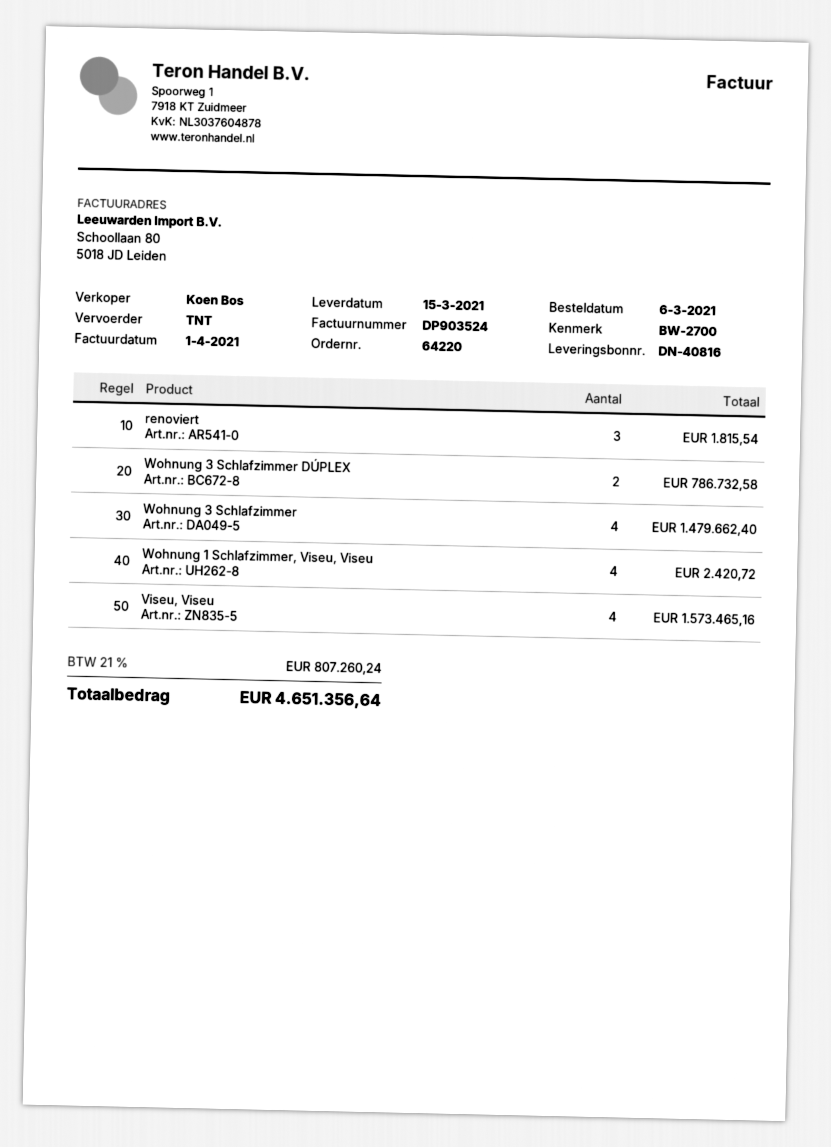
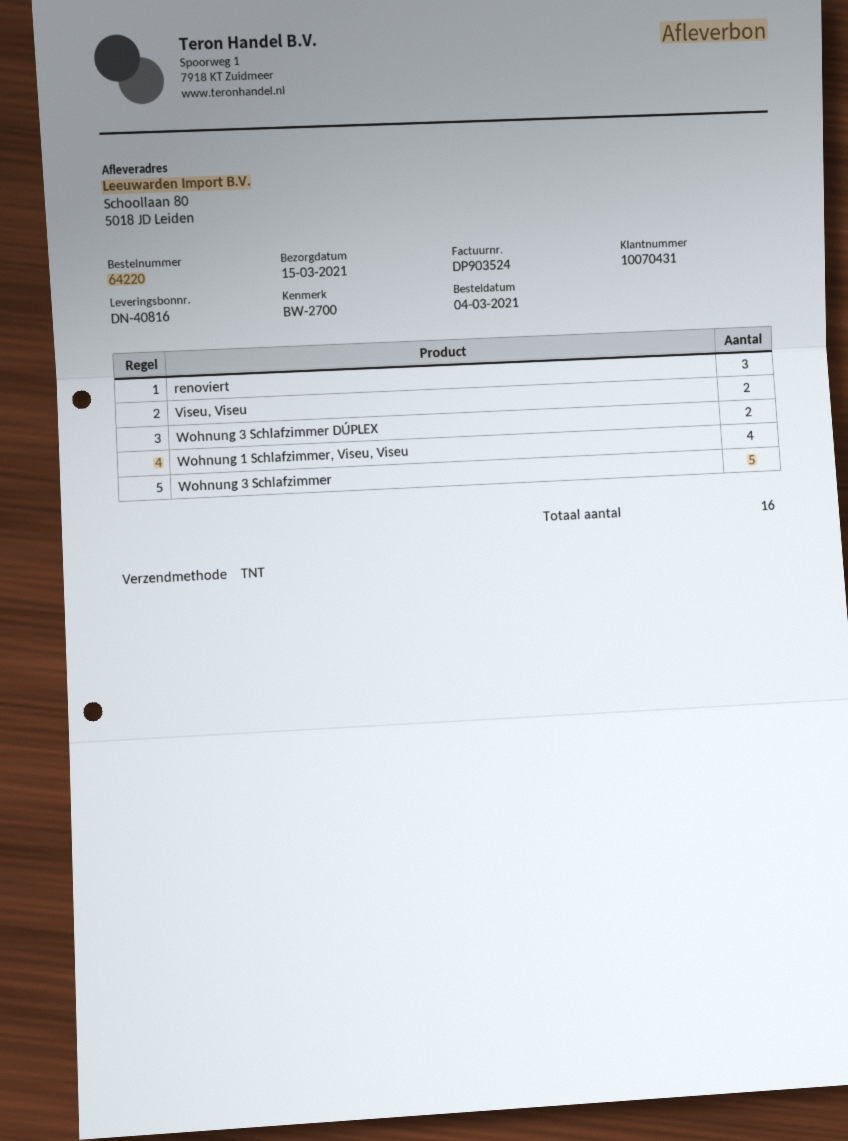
order date: 2021-03-06 -> 2021-03-04
Wohnung 3 Schlafzimmer: 4 -> 5
Viseu, Viseu: 4 -> 2

